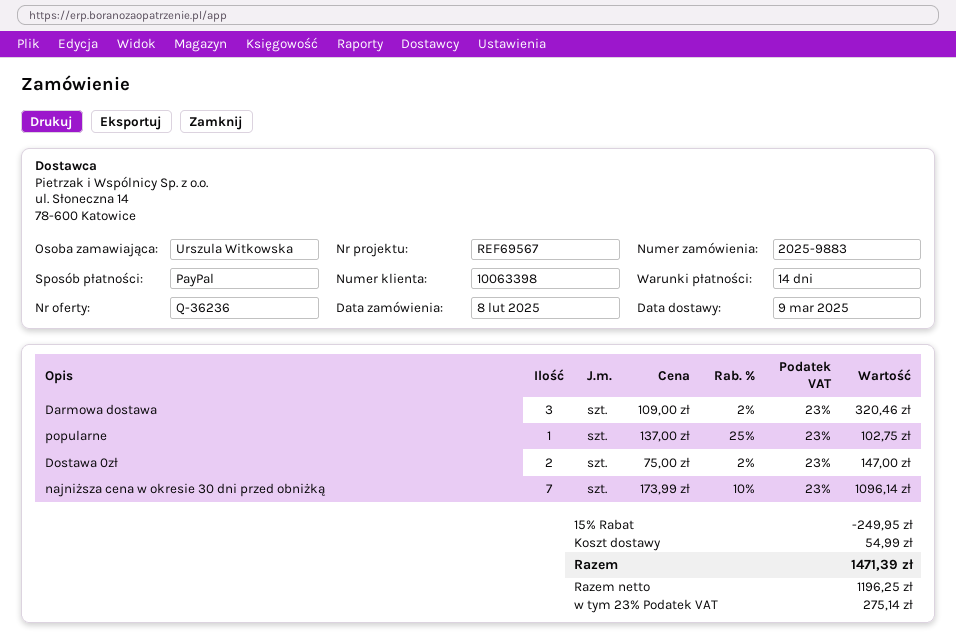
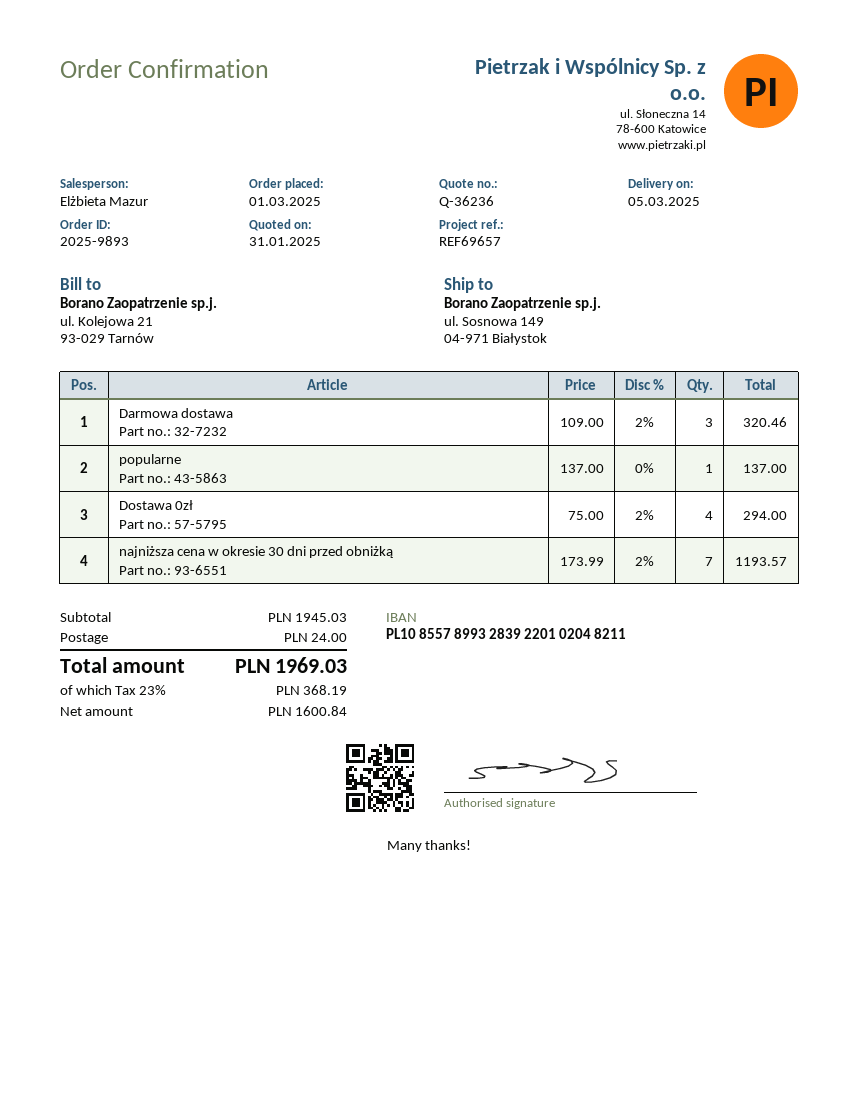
order number: 2025-9883 -> 2025-9893
order date: 2025-02-08 -> 2025-03-01
delivery date: 2025-03-09 -> 2025-03-05
reference: REF69567 -> REF69657
popularne: 1 x 137.00 - 25% = 102.75 -> 1 x 137.00 = 137.00
Dostawa 0zł: 2 x 75.00 - 2% = 147.00 -> 4 x 75.00 - 2% = 294.00
najniższa cena w okresie 30 dni przed obniżką: 7 x 173.99 - 10% = 1096.14 -> 7 x 173.99 - 2% = 1193.57
discount: 15% = 249.95 -> none
shipping: 54.99 -> 24.00
net: 1196.25 -> 1600.84
tax: 23% = 275.14 -> 23% = 368.19
total: 1471.39 -> 1969.03

